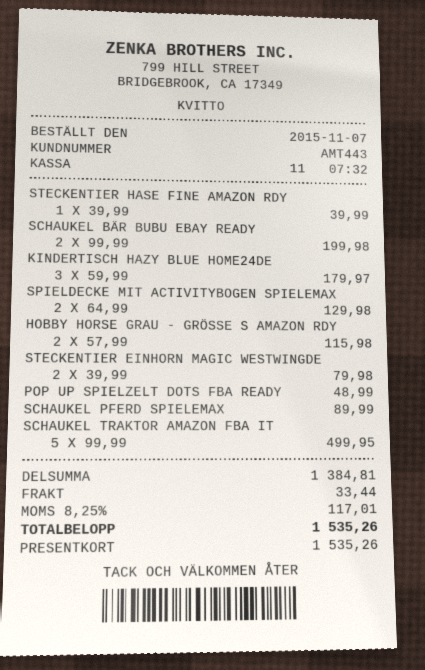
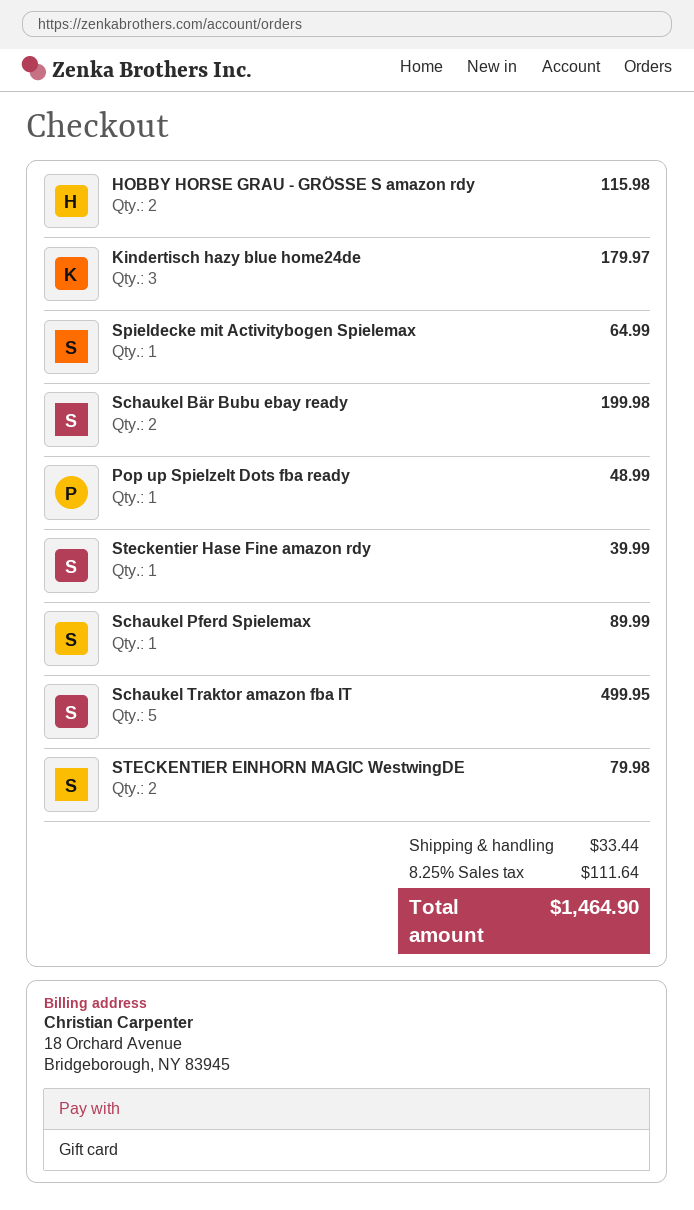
SPIELDECKE MIT ACTIVITYBOGEN SPIELEMAX: 2 for 129.98 -> 1 for 64.99
tax: 8.25% = 117.01 -> 8.25% = 111.64
total: 1535.26 -> 1464.90

